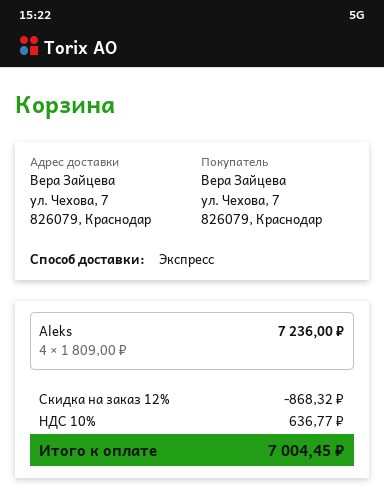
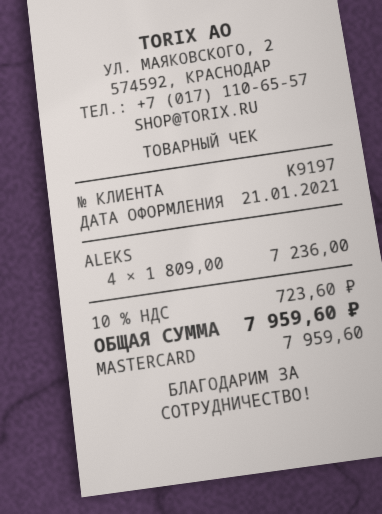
discount: 12% = 868.32 -> none
tax: 10% = 636.77 -> 10% = 723.60
total: 7004.45 -> 7959.60

